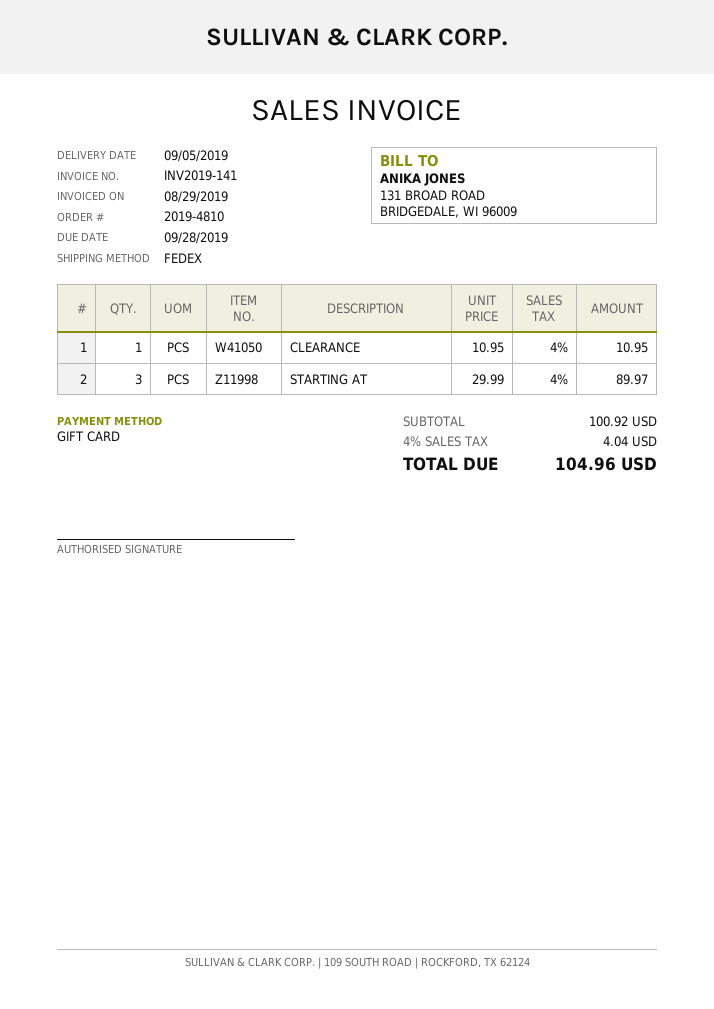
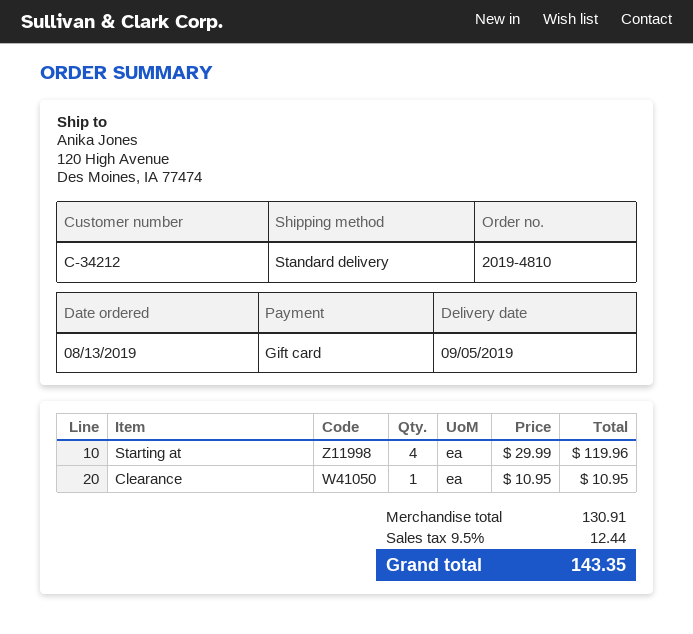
shipping method: FedEx -> standard
STARTING AT: 3 x 29.99 = 89.97 -> 4 x 29.99 = 119.96
subtotal: 100.92 -> 130.91
tax: 4% = 4.04 -> 9.5% = 12.44
total: 104.96 -> 143.35

